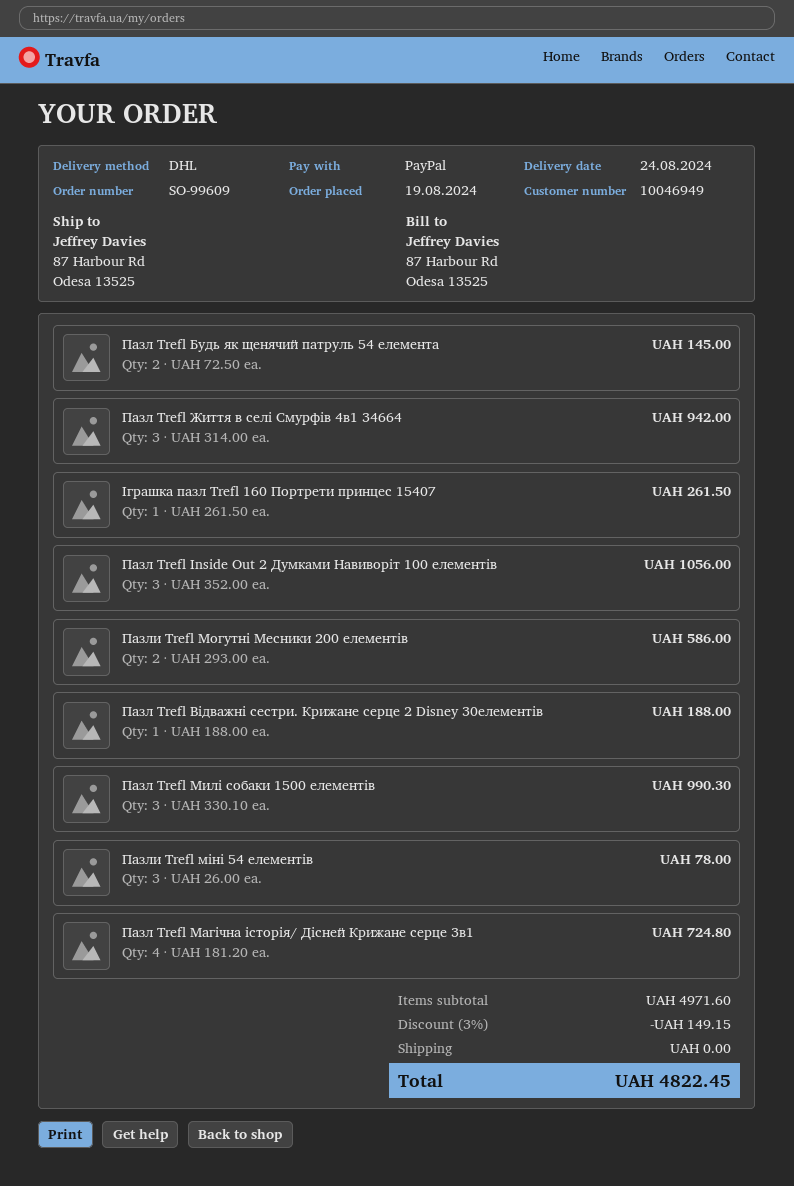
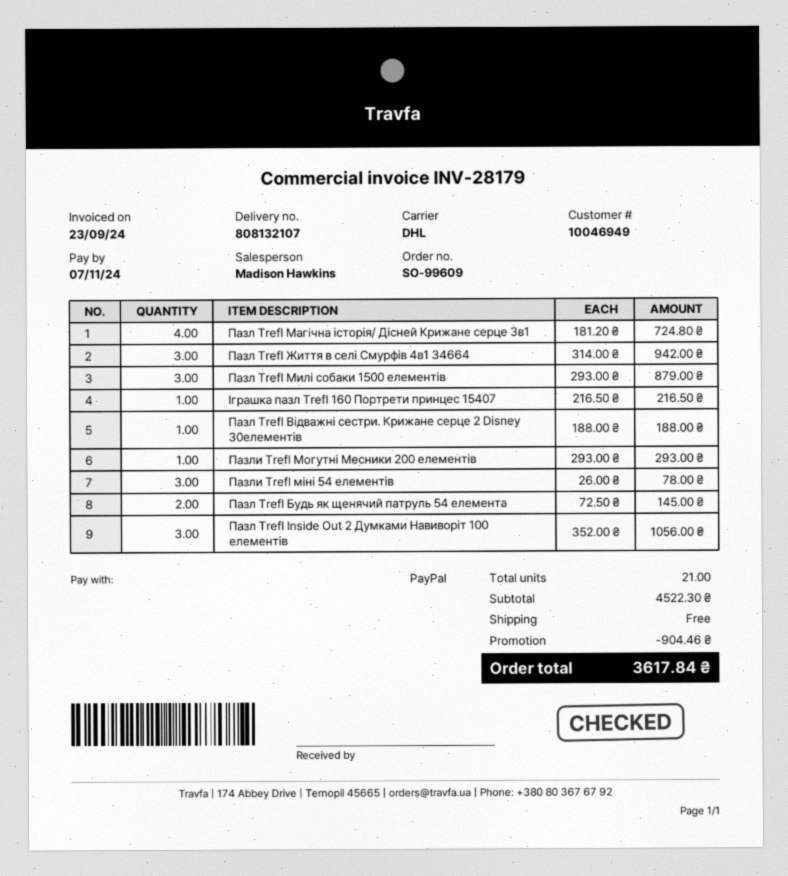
Іграшка пазл Trefl 160 Портрети принцес 15407: 1 x 261.50 = 261.50 -> 1 x 216.50 = 216.50
Пазли Trefl Могутні Месники 200 елементів: 2 x 293.00 = 586.00 -> 1 x 293.00 = 293.00
Пазл Trefl Милі собаки 1500 елементів: 3 x 330.10 = 990.30 -> 3 x 293.00 = 879.00
subtotal: 4971.60 -> 4522.30
discount: 149.15 -> 904.46
total: 4822.45 -> 3617.84

